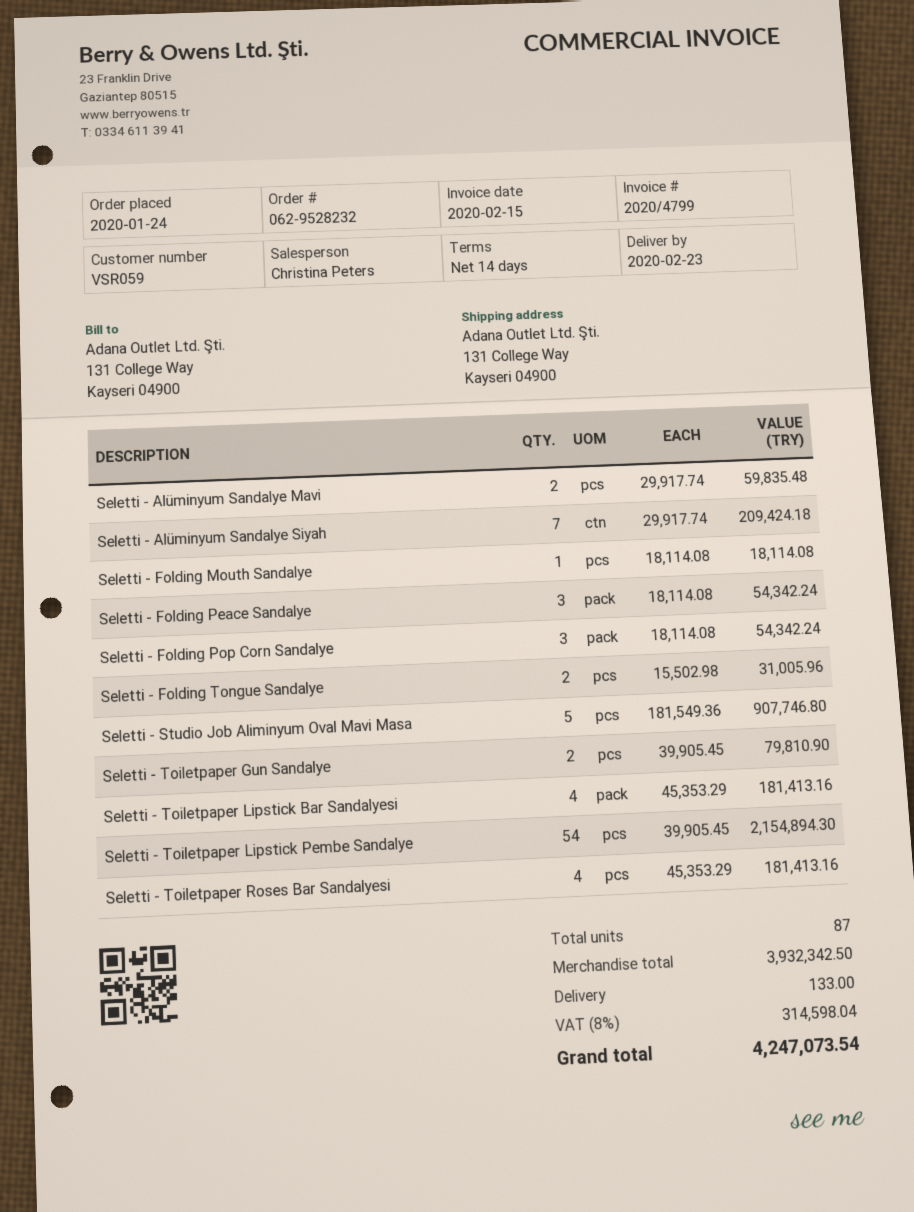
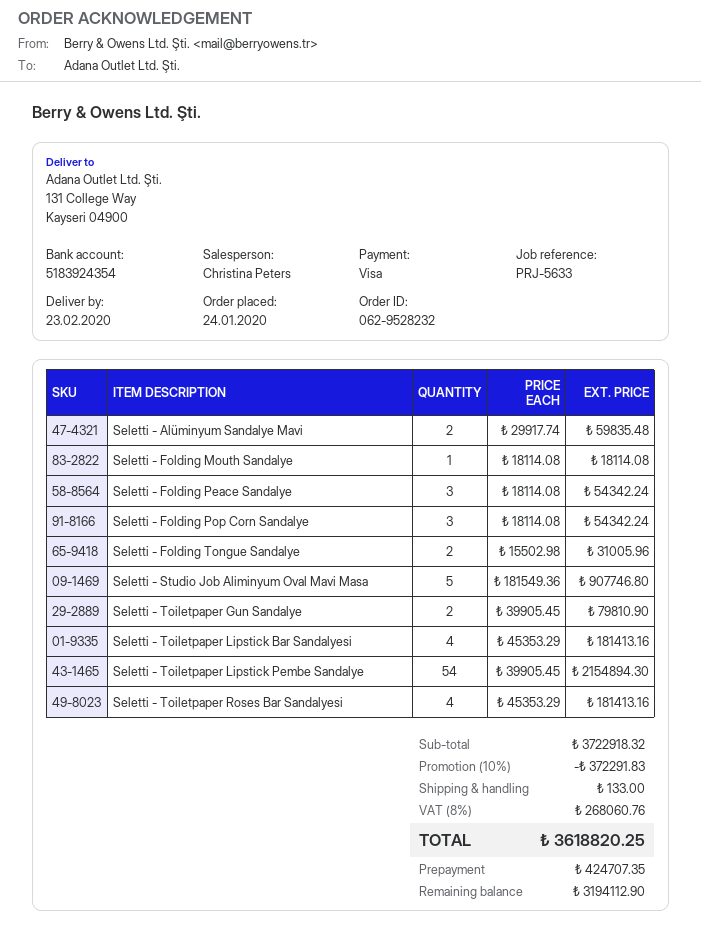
Seletti - Alüminyum Sandalye Siyah: 7 x 29917.74 = 209424.18 -> none
subtotal: 3932342.50 -> 3722918.32
discount: none -> 10% = 372291.83
tax: 8% = 314598.04 -> 8% = 268060.76
total: 4247073.54 -> 3618820.25

